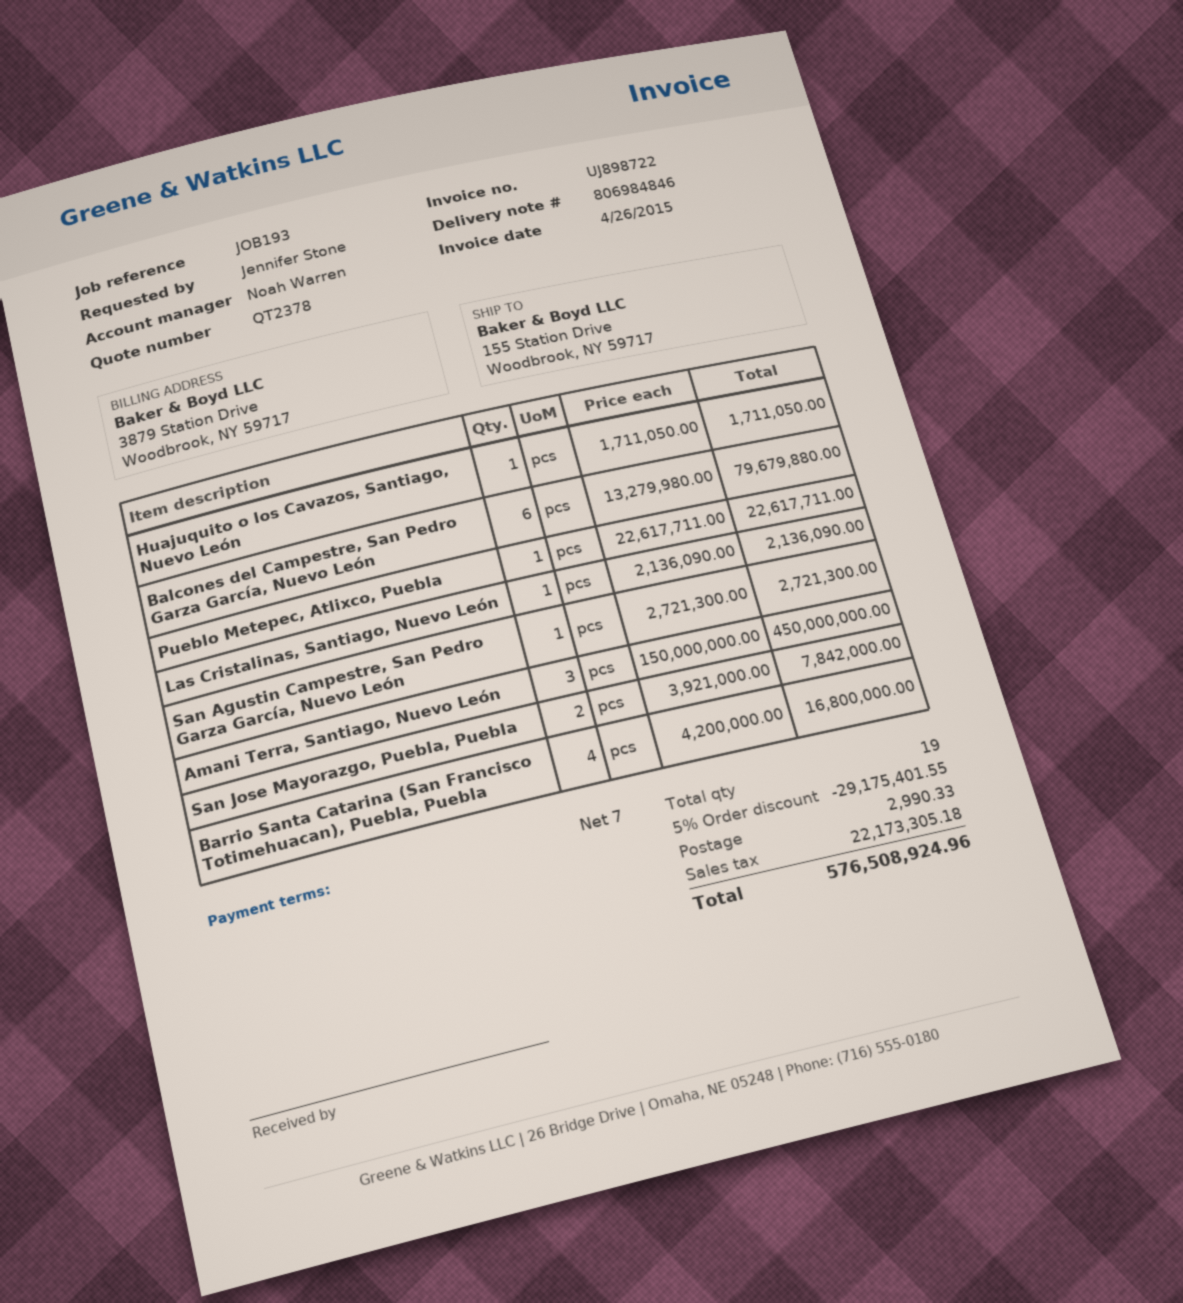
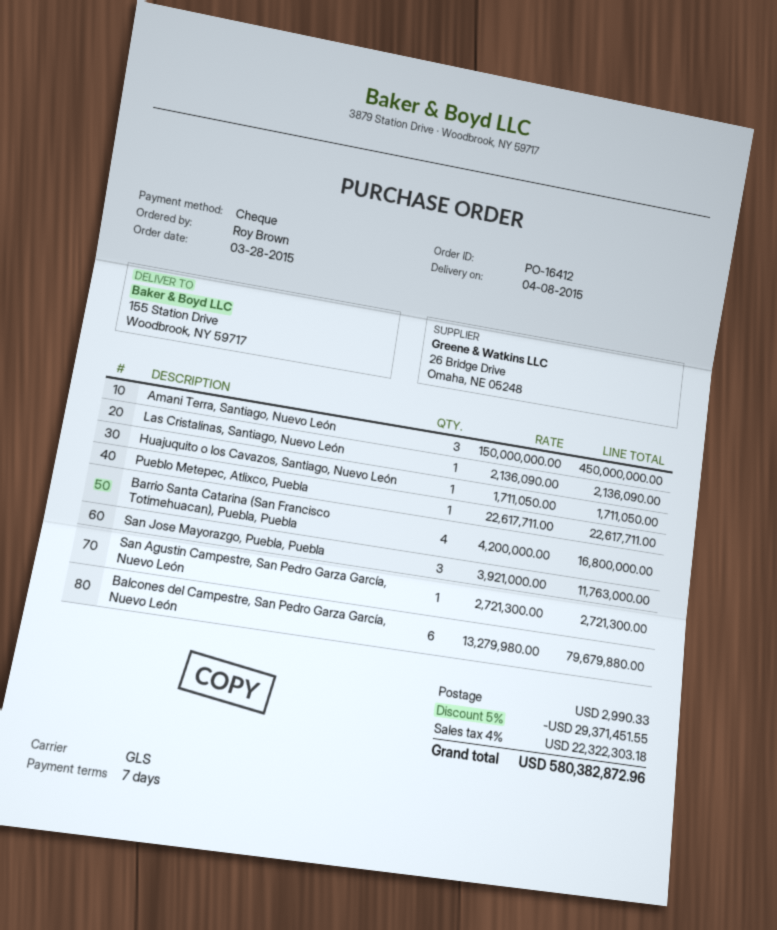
ordered by: Jennifer Stone -> Roy Brown
San Jose Mayorazgo, Puebla, Puebla: 2 x 3921000.00 = 7842000.00 -> 3 x 3921000.00 = 11763000.00
discount: 5% = 29175401.55 -> 5% = 29371451.55
tax: 22173305.18 -> 22322303.18
total: 576508924.96 -> 580382872.96

